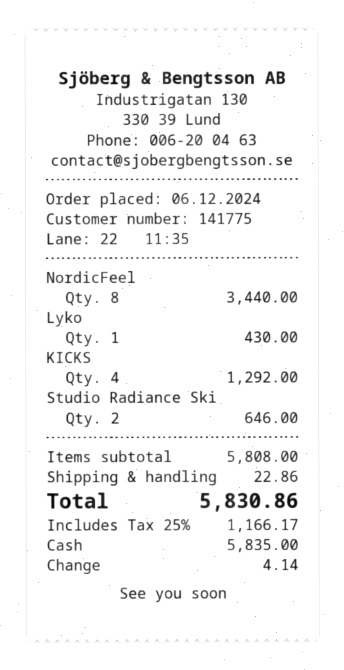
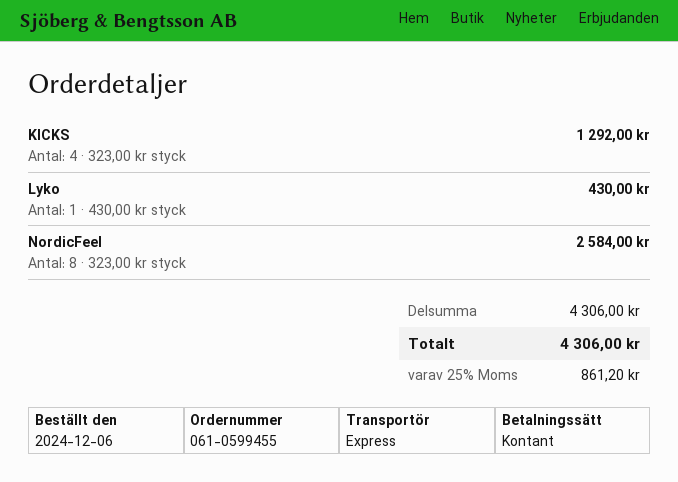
NordicFeel: 8 for 3440.00 -> 8 for 2584.00
Studio Radiance Ski: 2 for 646.00 -> none
subtotal: 5808.00 -> 4306.00
shipping: 22.86 -> none
tax: 25% = 1166.17 -> 25% = 861.20
total: 5830.86 -> 4306.00

